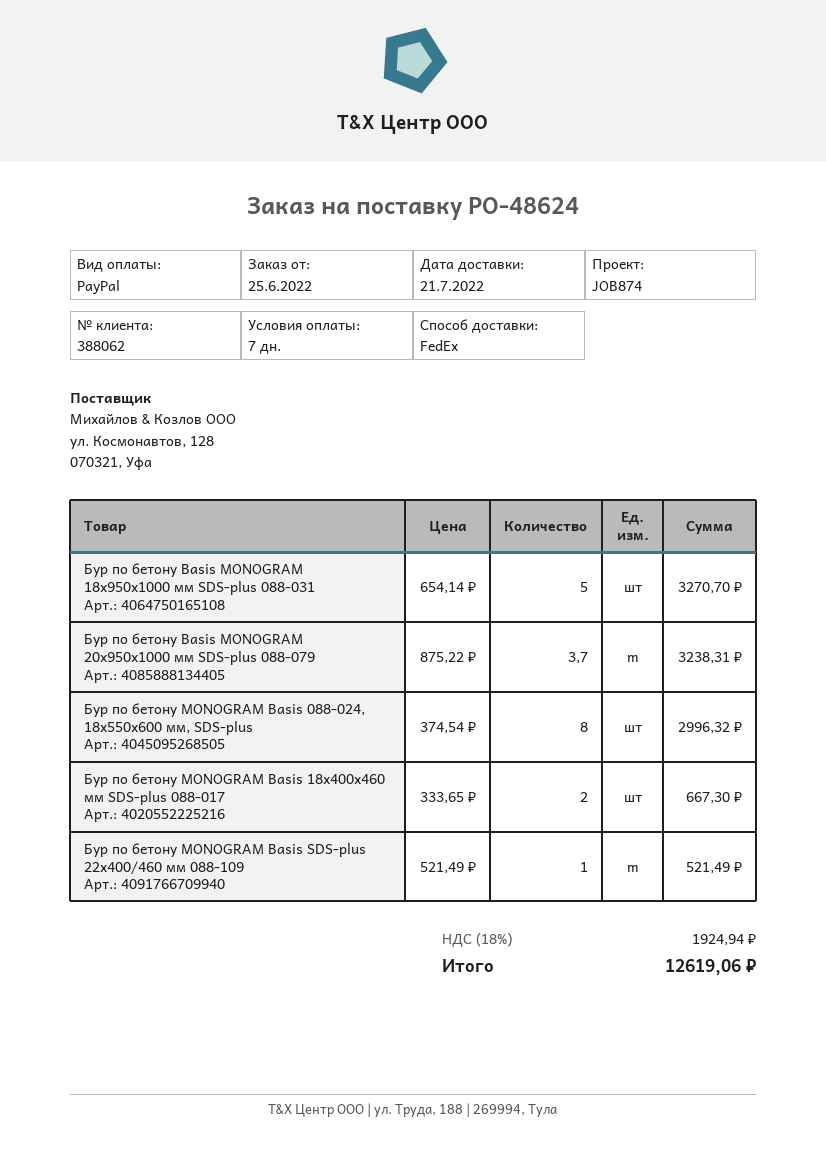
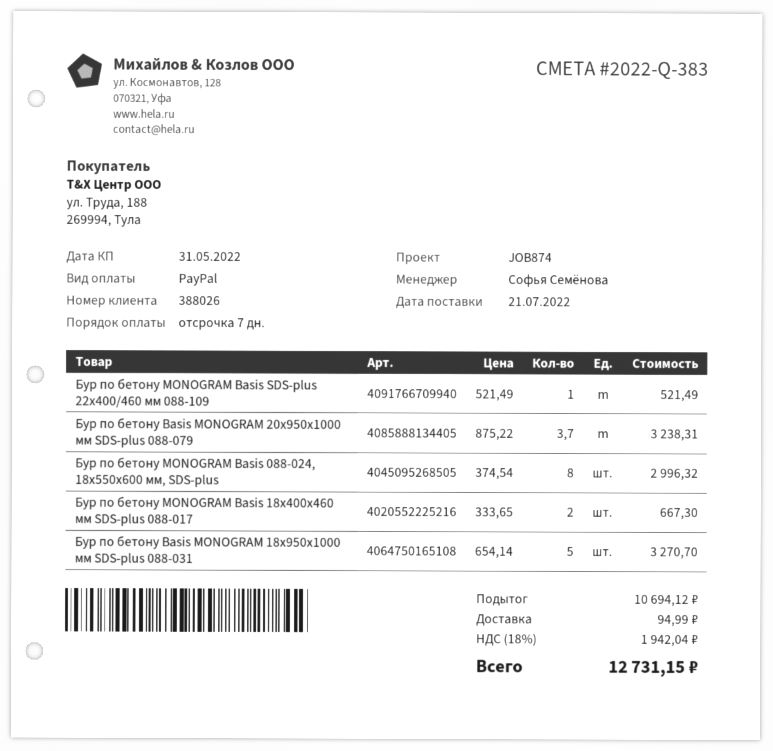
customer number: 388062 -> 388026
shipping: none -> 94.99
tax: 18% = 1924.94 -> 18% = 1942.04
total: 12619.06 -> 12731.15

